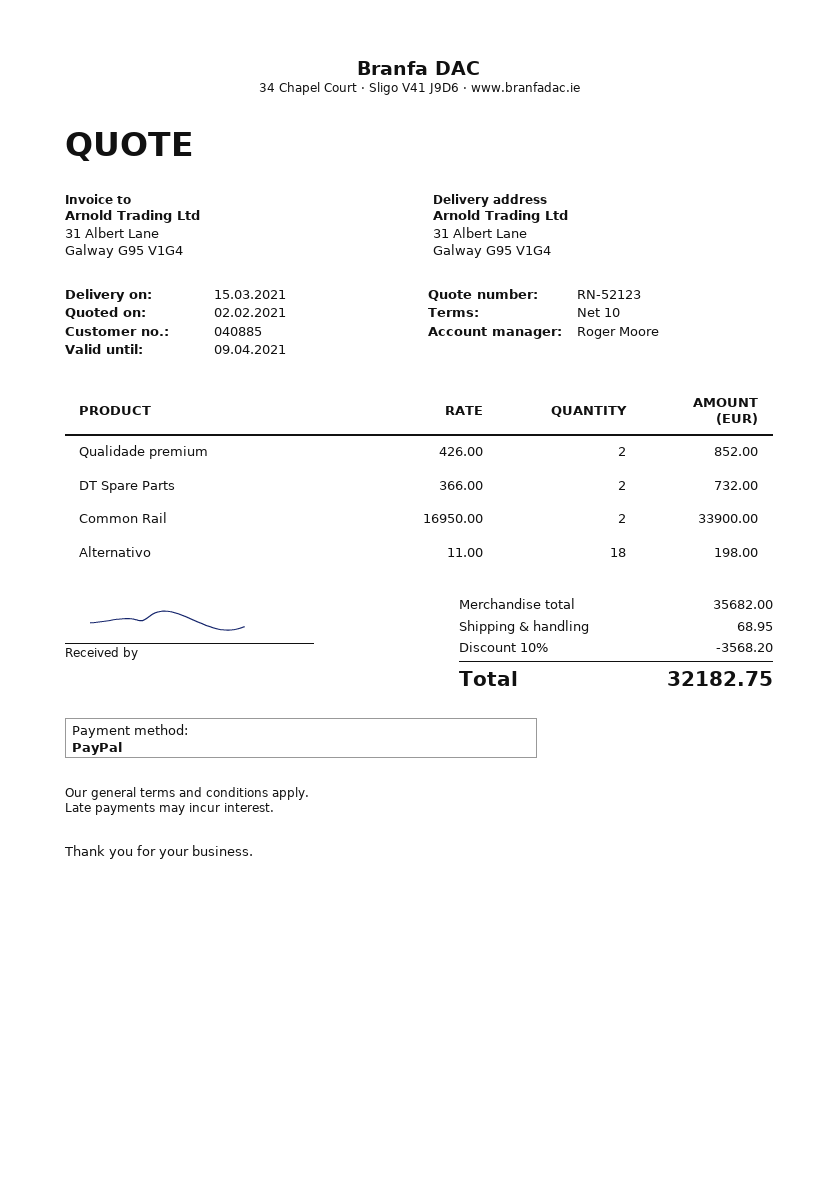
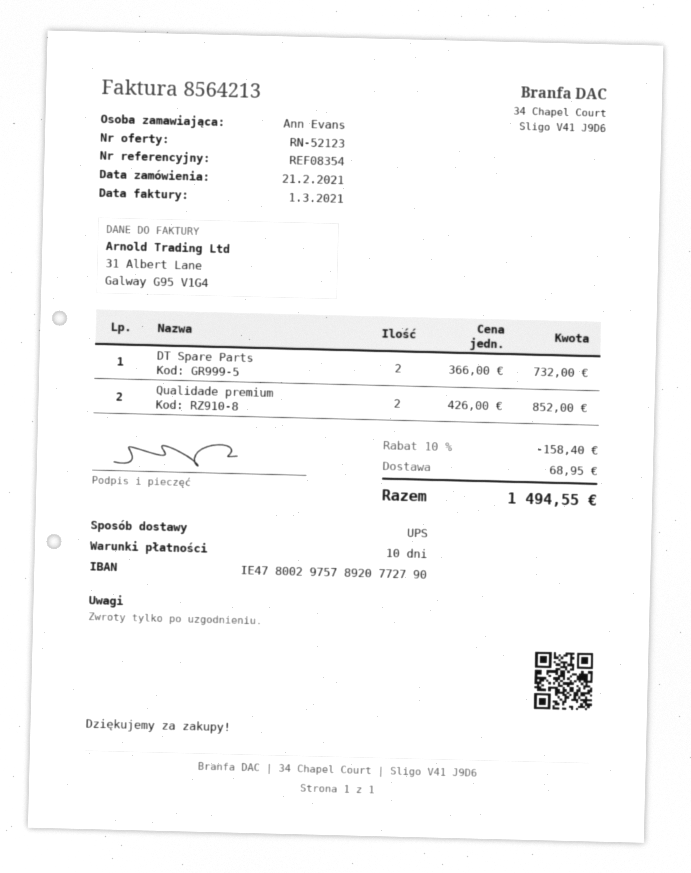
Common Rail: 2 x 16950.00 = 33900.00 -> none
Alternativo: 18 x 11.00 = 198.00 -> none
discount: 10% = 3568.20 -> 10% = 158.40
total: 32182.75 -> 1494.55

